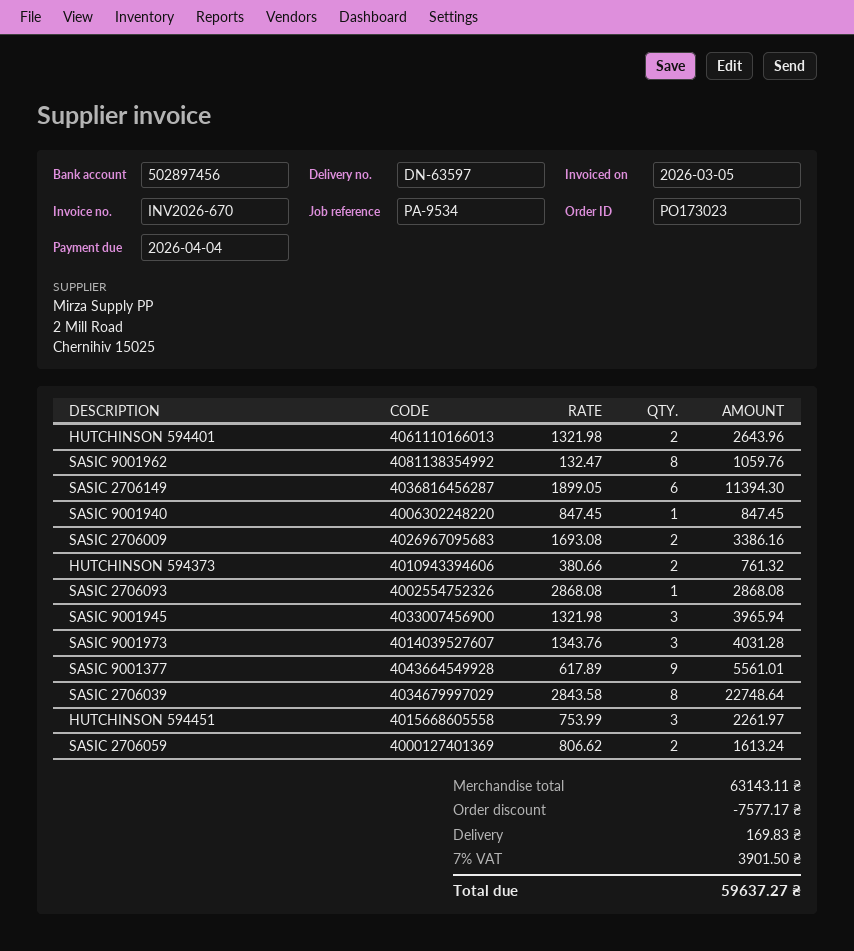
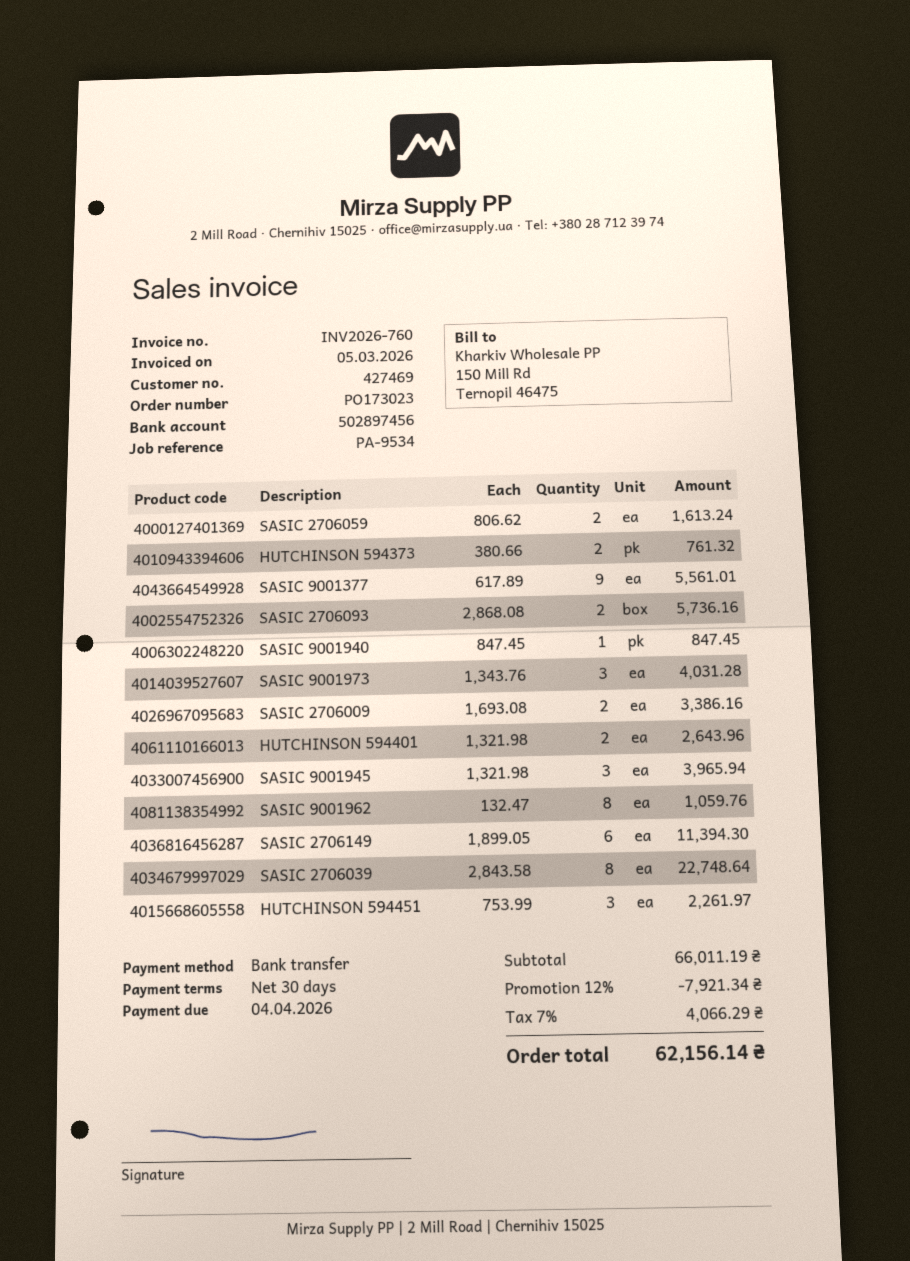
invoice number: INV2026-670 -> INV2026-760
SASIC 2706093: 1 x 2868.08 = 2868.08 -> 2 x 2868.08 = 5736.16
subtotal: 63143.11 -> 66011.19
discount: 7577.17 -> 7921.34
shipping: 169.83 -> none
tax: 7% = 3901.50 -> 7% = 4066.29
total: 59637.27 -> 62156.14

